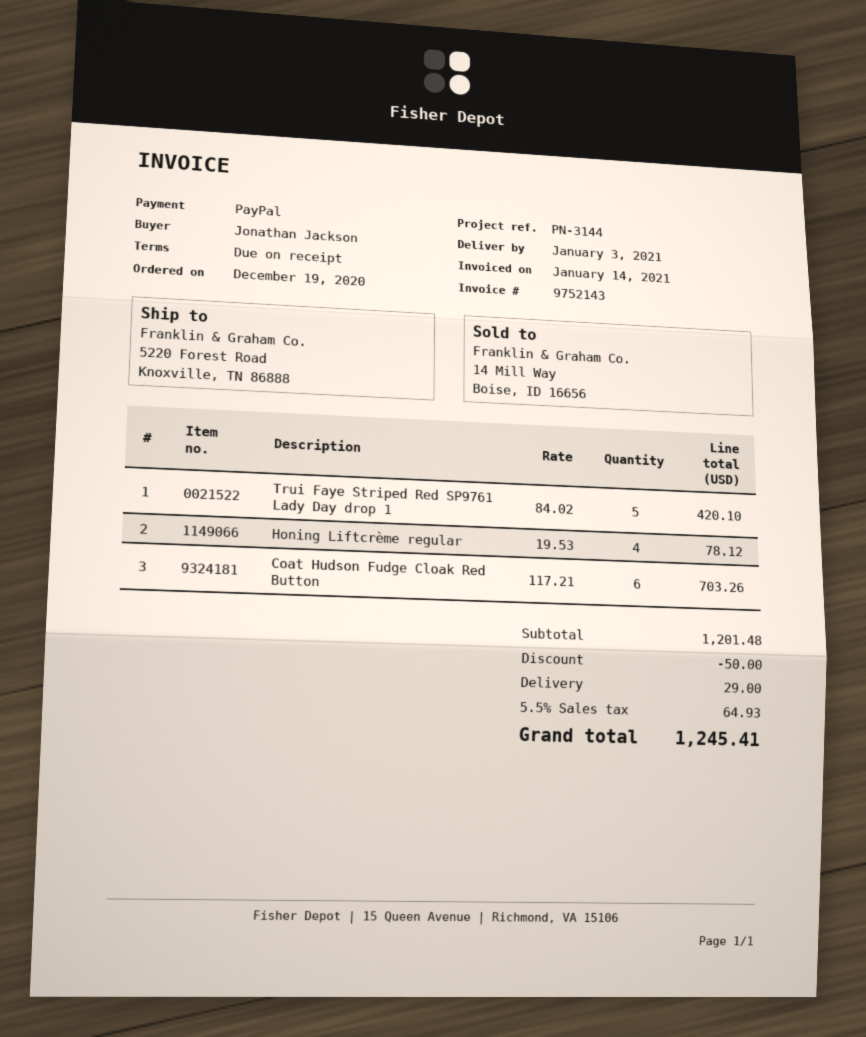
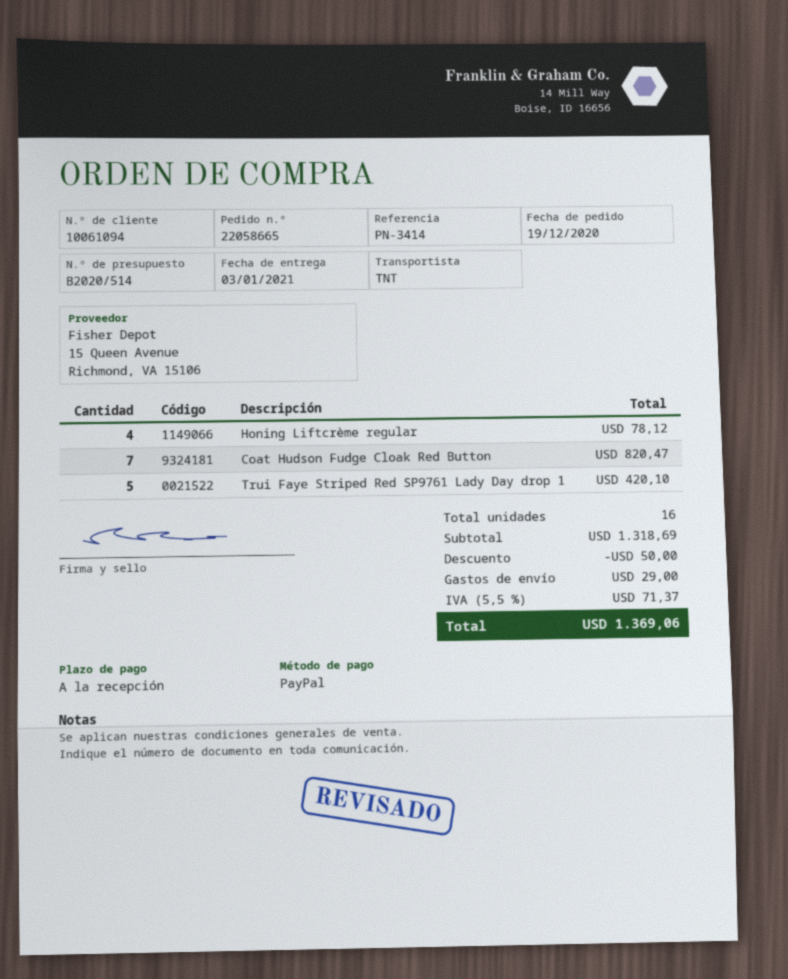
reference: PN-3144 -> PN-3414
Coat Hudson Fudge Cloak Red Button: 6 for 703.26 -> 7 for 820.47
subtotal: 1201.48 -> 1318.69
tax: 5.5% = 64.93 -> 5.5% = 71.37
total: 1245.41 -> 1369.06

